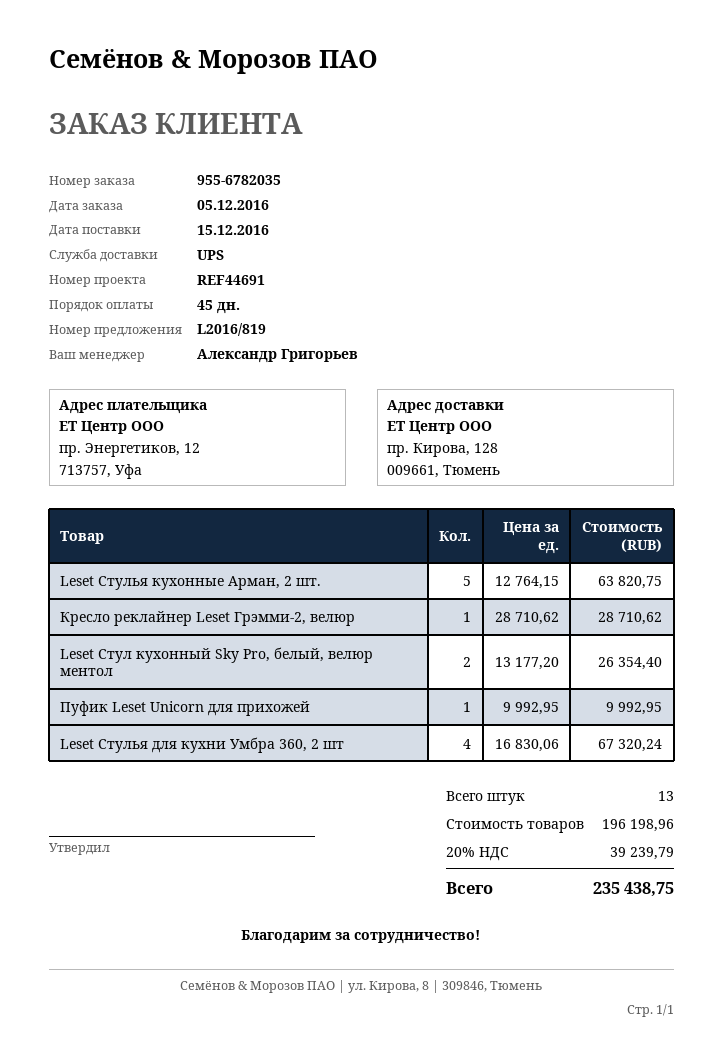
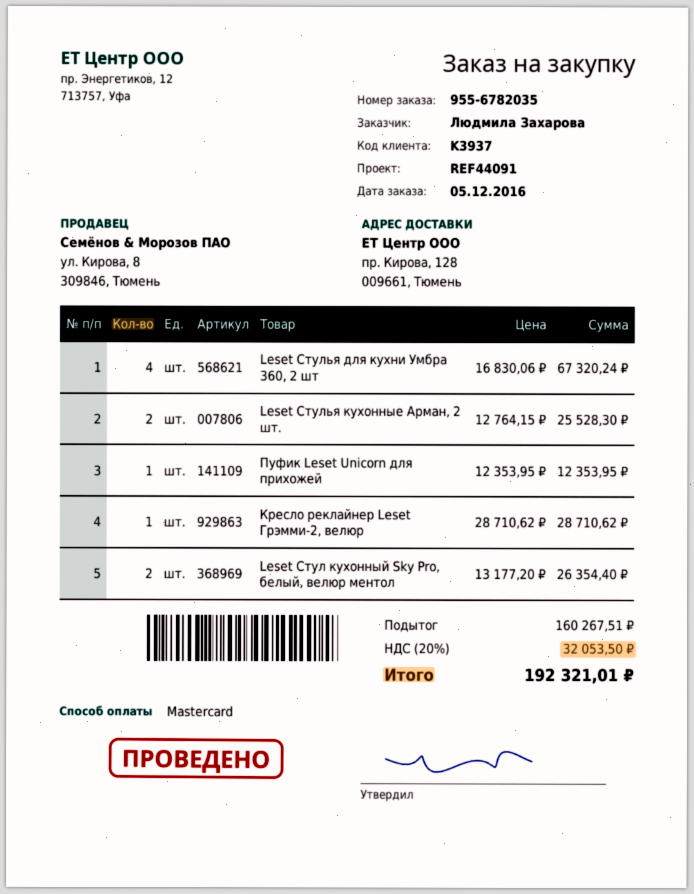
reference: REF44691 -> REF44091
Leset Стулья кухонные Арман, 2 шт.: 5 x 12764.15 = 63820.75 -> 2 x 12764.15 = 25528.30
Пуфик Leset Unicorn для прихожей: 1 x 9992.95 = 9992.95 -> 1 x 12353.95 = 12353.95
subtotal: 196198.96 -> 160267.51
tax: 20% = 39239.79 -> 20% = 32053.50
total: 235438.75 -> 192321.01

